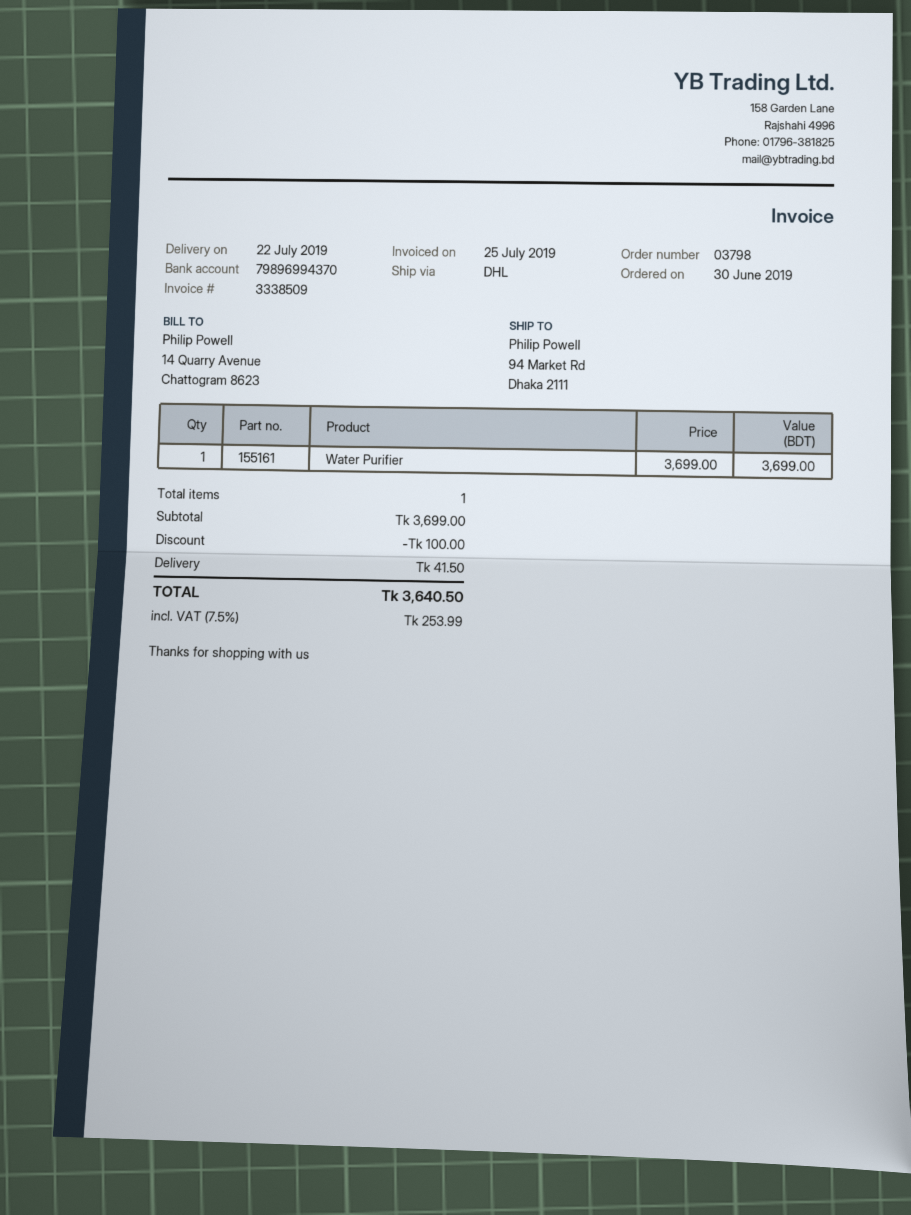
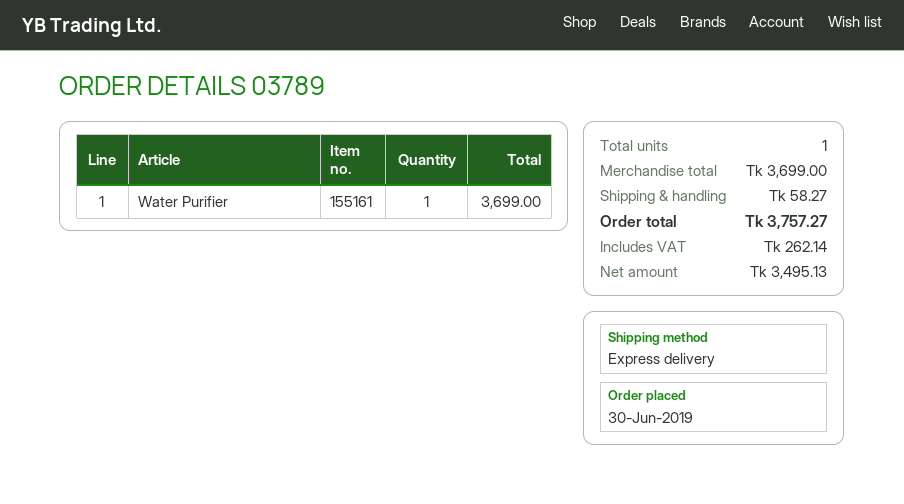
order number: 03798 -> 03789
shipping method: DHL -> express
discount: 100.00 -> none
shipping: 41.50 -> 58.27
tax: 253.99 -> 262.14
total: 3640.50 -> 3757.27

